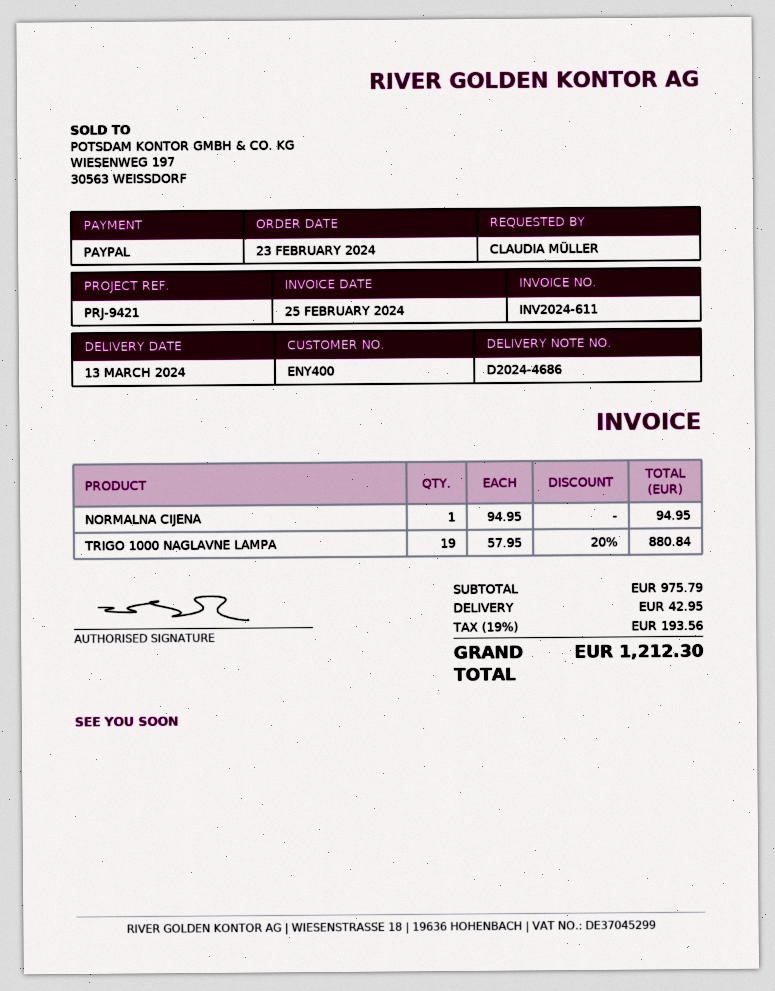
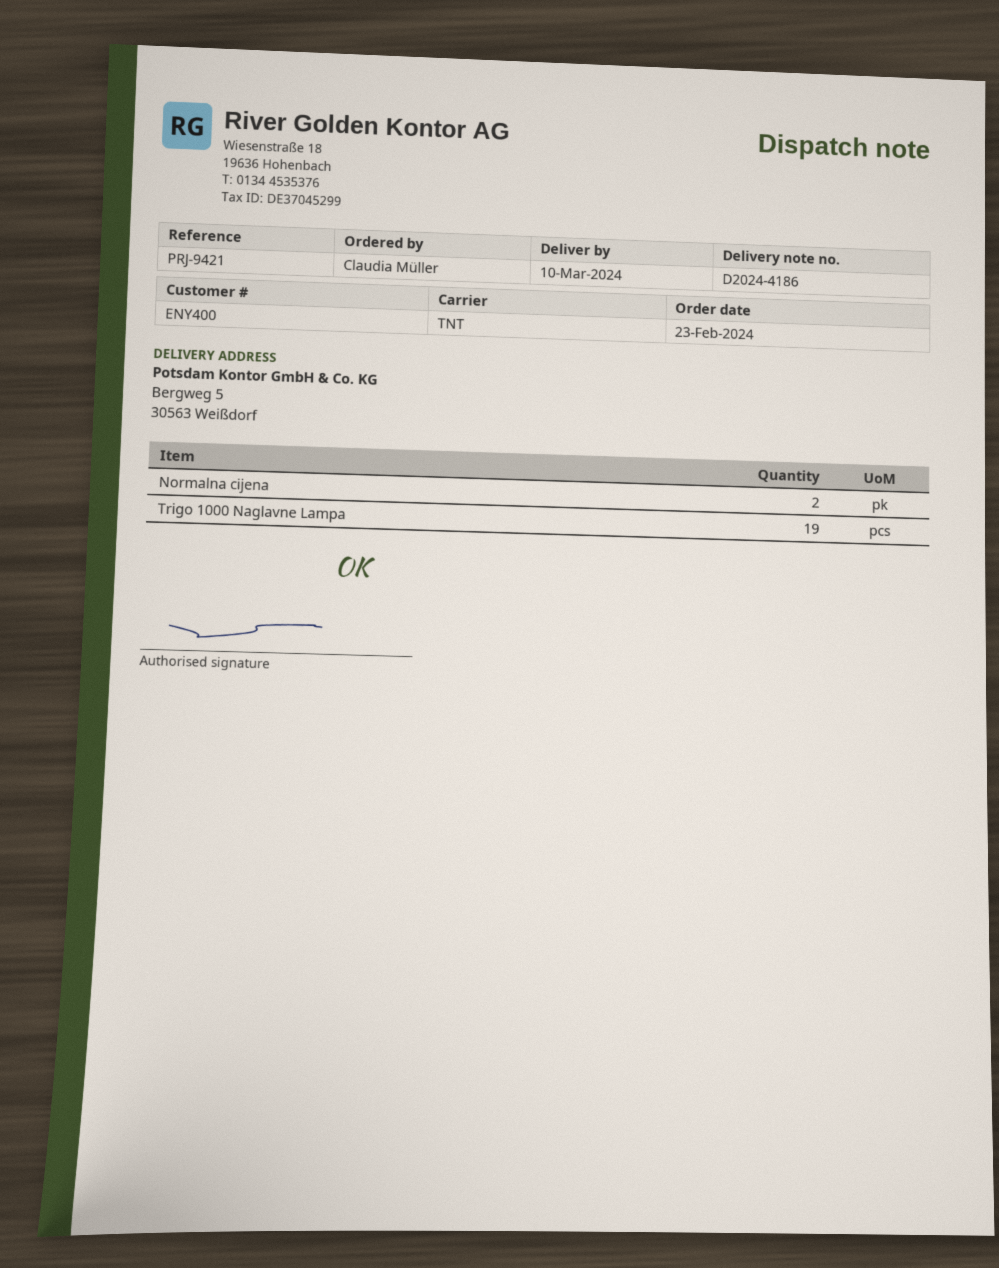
delivery note number: D2024-4686 -> D2024-4186
delivery date: 2024-03-13 -> 2024-03-10
NORMALNA CIJENA: 1 -> 2

